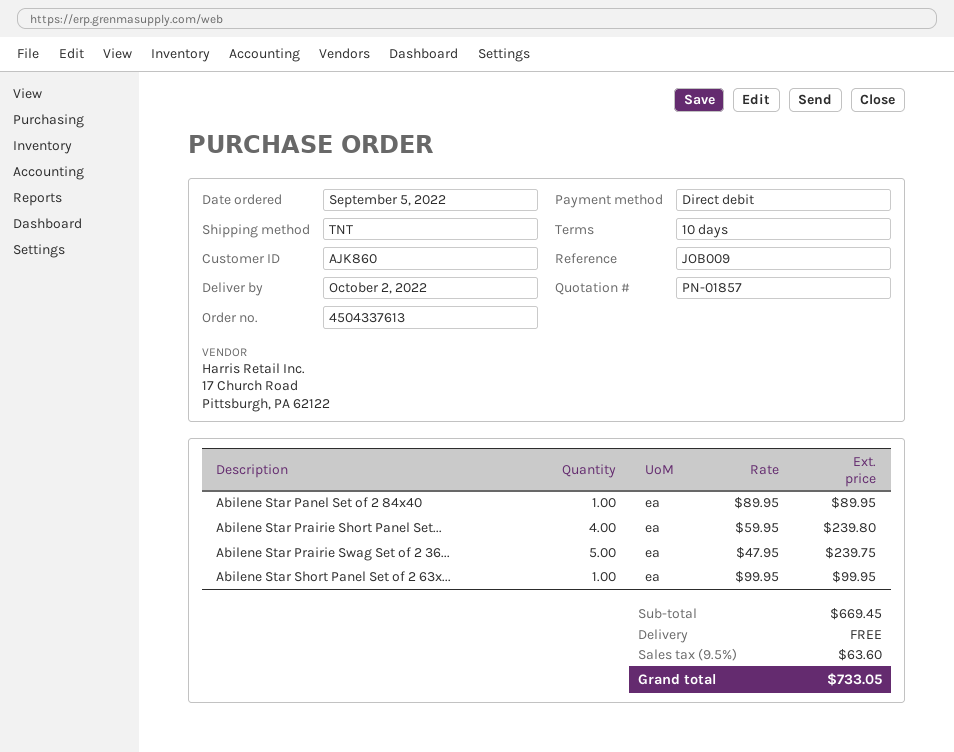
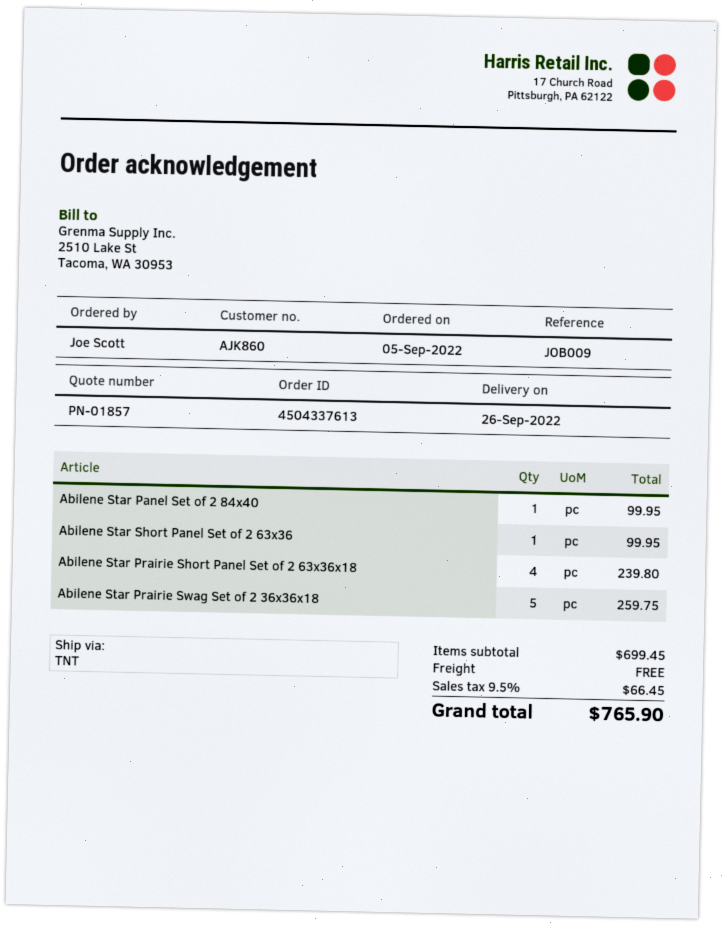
delivery date: 2022-10-02 -> 2022-09-26
Abilene Star Panel Set of 2 84x40: 1 for 89.95 -> 1 for 99.95
Abilene Star Prairie Swag Set of 2 36...: 5 for 239.75 -> 5 for 259.75
subtotal: 669.45 -> 699.45
tax: 9.5% = 63.60 -> 9.5% = 66.45
total: 733.05 -> 765.90

